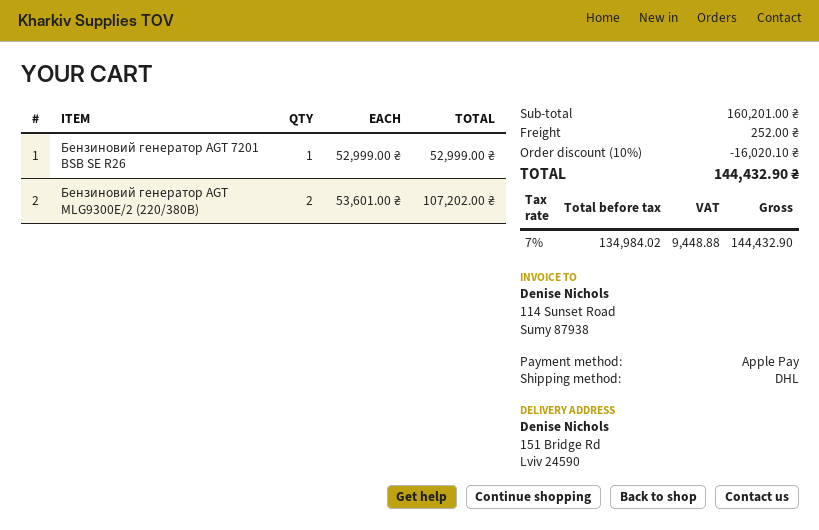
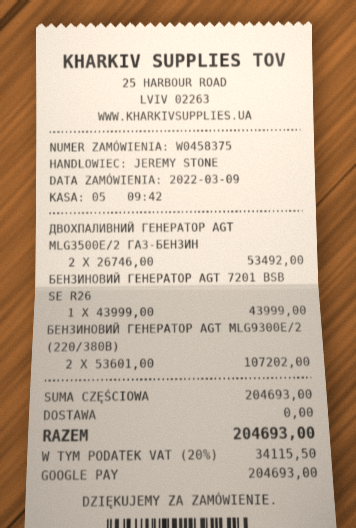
payment method: Apple Pay -> Google Pay
Бензиновий генератор AGT 7201 BSB SE R26: 1 x 52999.00 = 52999.00 -> 1 x 43999.00 = 43999.00
ДВОХПАЛИВНИЙ ГЕНЕРАТОР AGT MLG3500E/2 ГАЗ-БЕНЗИН: none -> 2 x 26746.00 = 53492.00
subtotal: 160201.00 -> 204693.00
discount: 10% = 16020.10 -> none
shipping: 252.00 -> 0.00
tax: 7% = 9448.88 -> 20% = 34115.50
total: 144432.90 -> 204693.00

